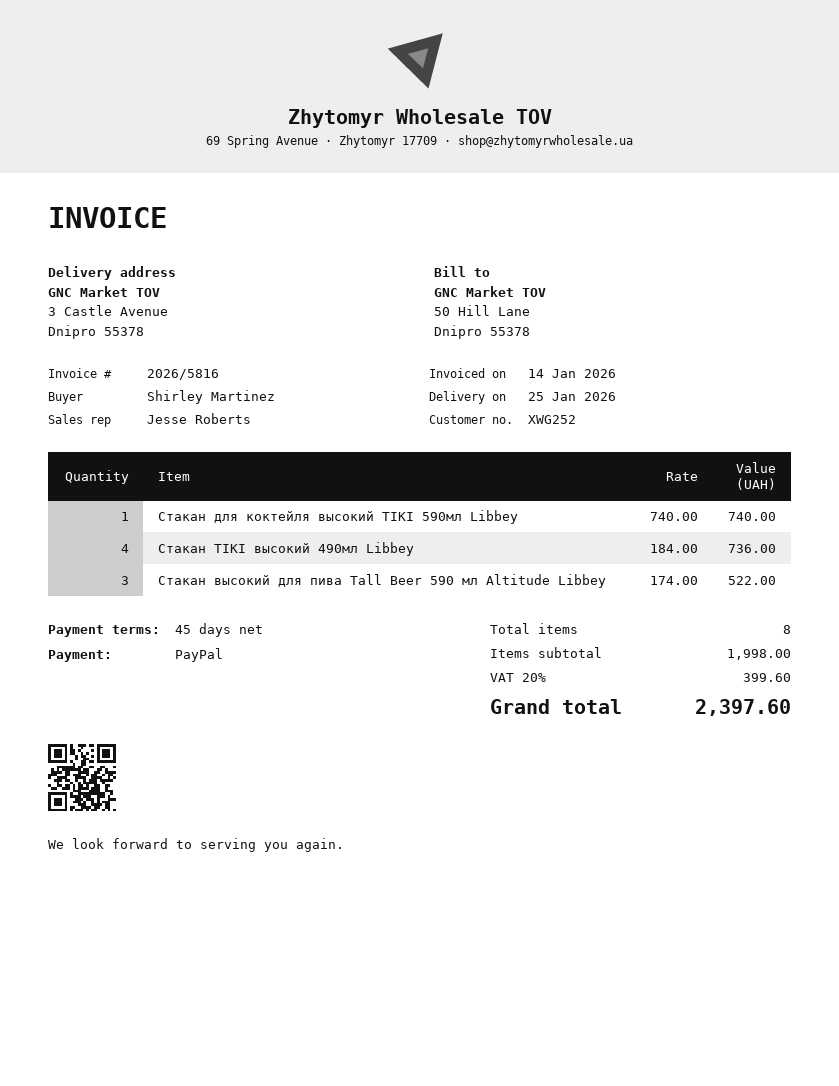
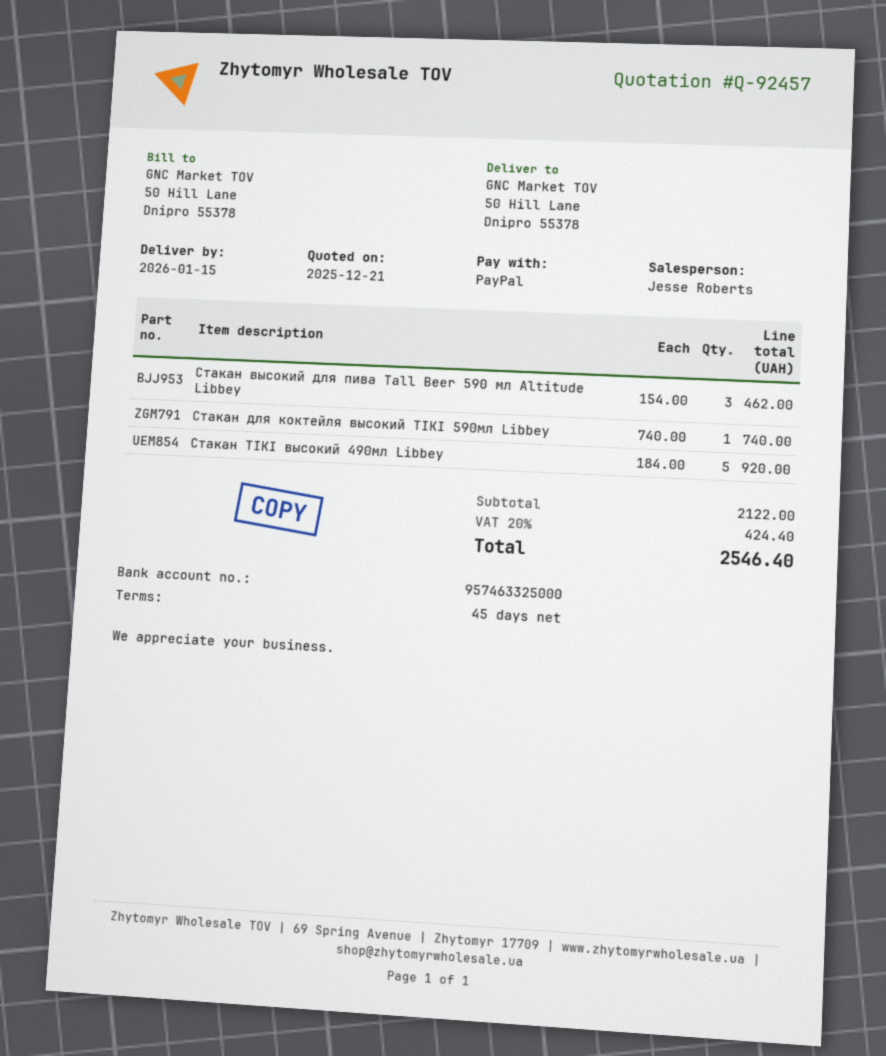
delivery date: 2026-01-25 -> 2026-01-15
ship to: 3 Castle Avenue, Dnipro 55378 -> 50 Hill Lane, Dnipro 55378
Стакан TIKI высокий 490мл Libbey: 4 x 184.00 = 736.00 -> 5 x 184.00 = 920.00
Стакан высокий для пива Tall Beer 590 мл Altitude Libbey: 3 x 174.00 = 522.00 -> 3 x 154.00 = 462.00
subtotal: 1998.00 -> 2122.00
tax: 20% = 399.60 -> 20% = 424.40
total: 2397.60 -> 2546.40

